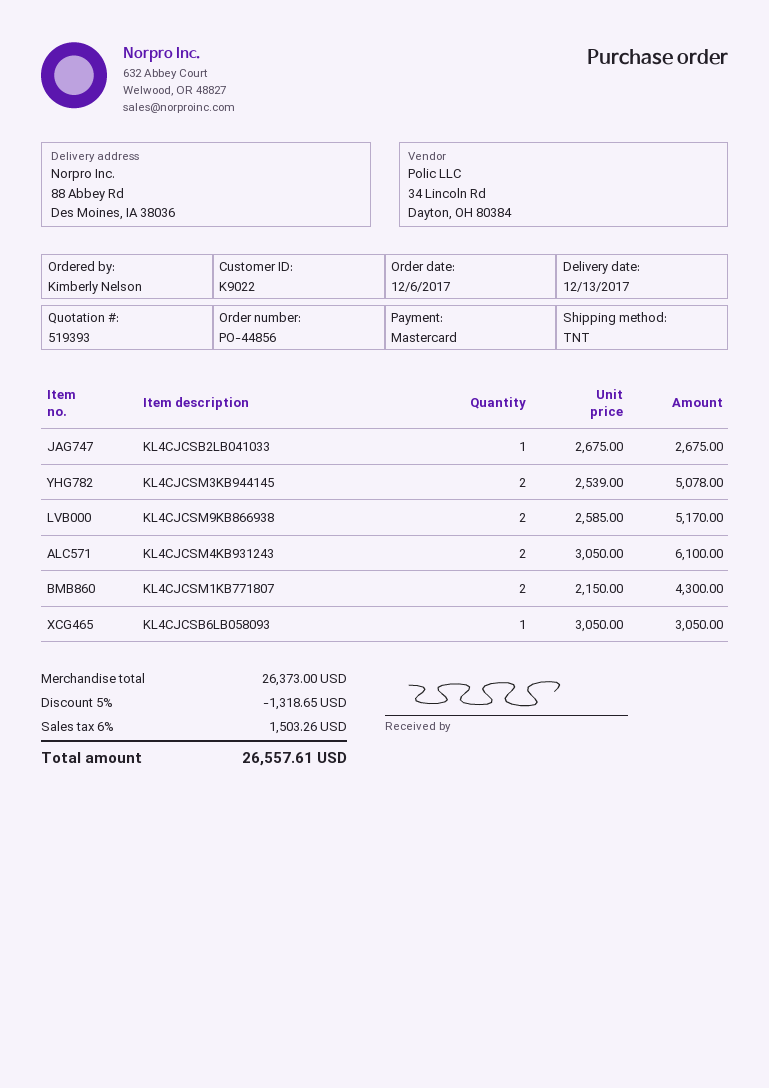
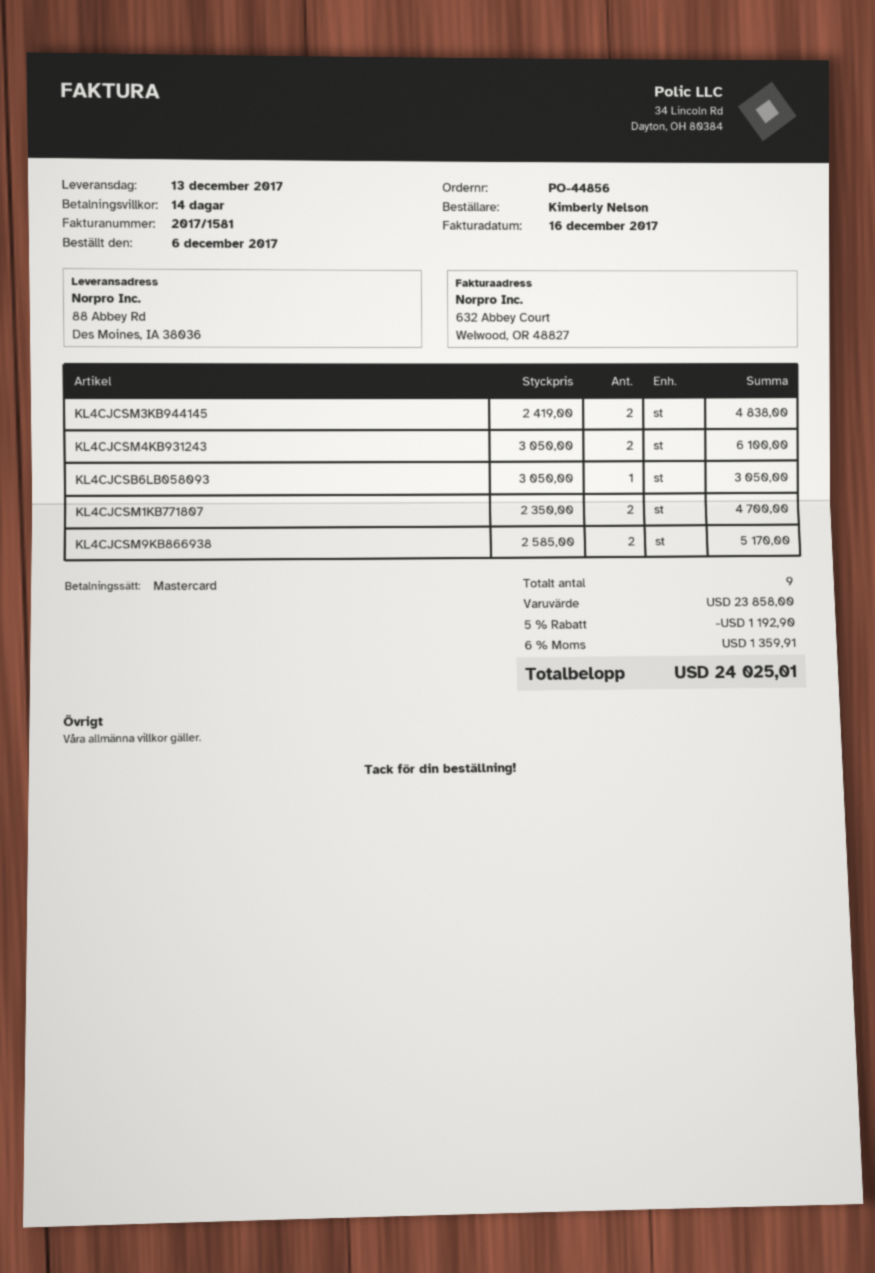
KL4CJCSB2LB041033: 1 x 2675.00 = 2675.00 -> none
KL4CJCSM3KB944145: 2 x 2539.00 = 5078.00 -> 2 x 2419.00 = 4838.00
KL4CJCSM1KB771807: 2 x 2150.00 = 4300.00 -> 2 x 2350.00 = 4700.00
subtotal: 26373.00 -> 23858.00
discount: 5% = 1318.65 -> 5% = 1192.90
tax: 6% = 1503.26 -> 6% = 1359.91
total: 26557.61 -> 24025.01

